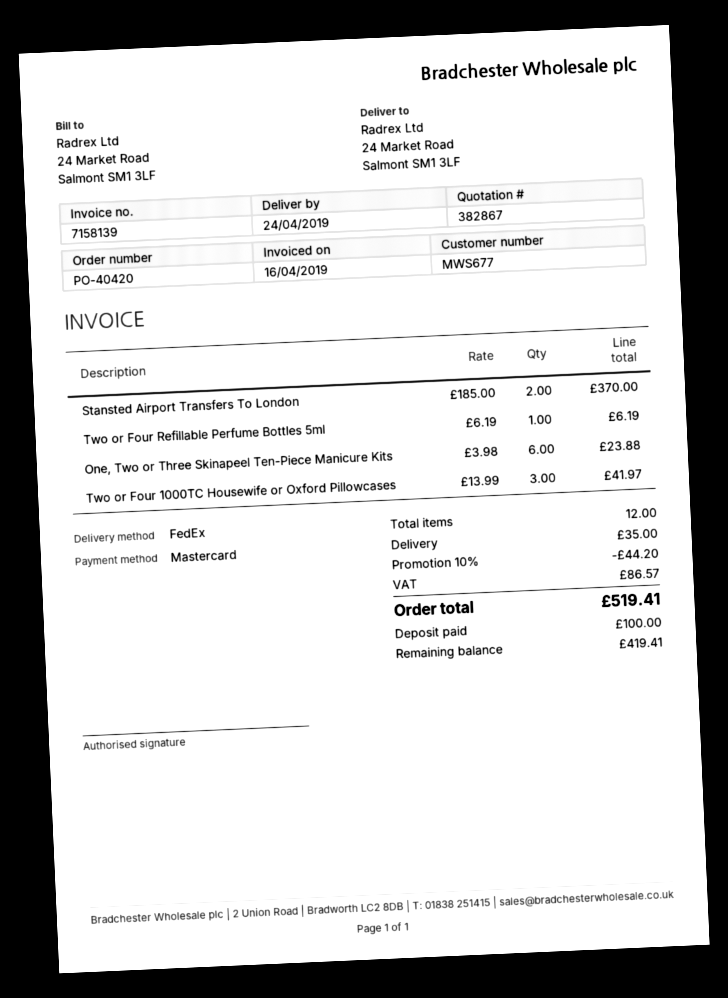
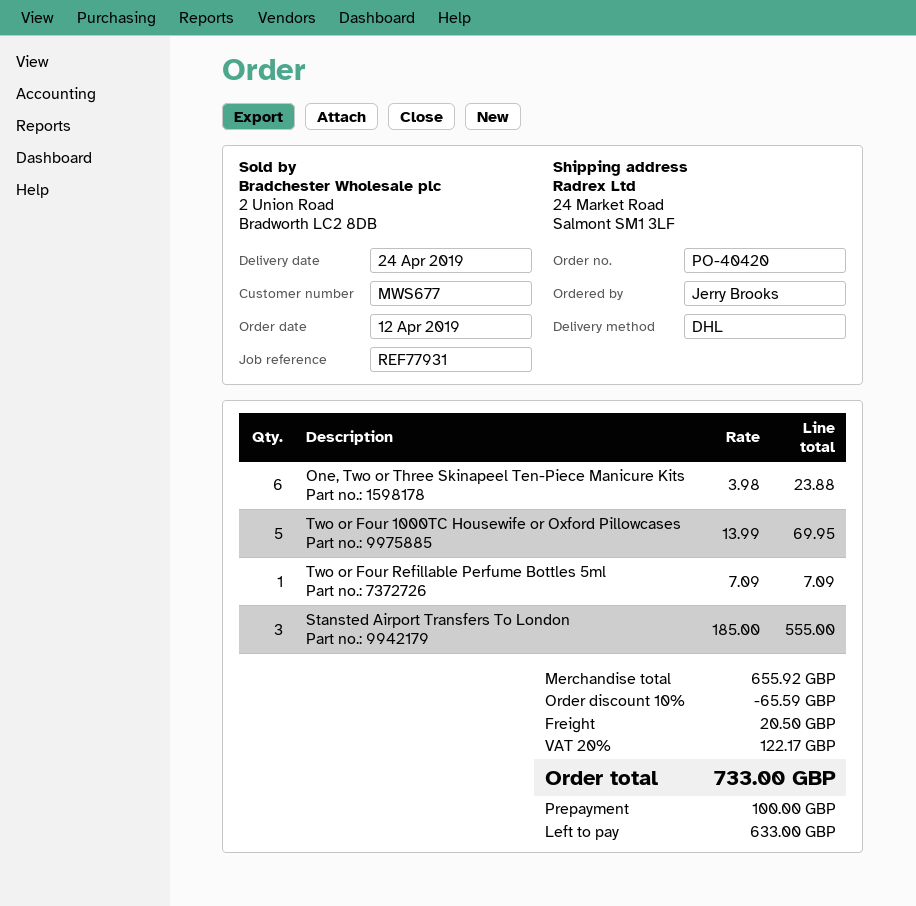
shipping method: FedEx -> DHL
Stansted Airport Transfers To London: 2 x 185.00 = 370.00 -> 3 x 185.00 = 555.00
Two or Four Refillable Perfume Bottles 5ml: 1 x 6.19 = 6.19 -> 1 x 7.09 = 7.09
Two or Four 1000TC Housewife or Oxford Pillowcases: 3 x 13.99 = 41.97 -> 5 x 13.99 = 69.95
discount: 10% = 44.20 -> 10% = 65.59
shipping: 35.00 -> 20.50
tax: 86.57 -> 122.17
total: 519.41 -> 733.00
balance: 419.41 -> 633.00

